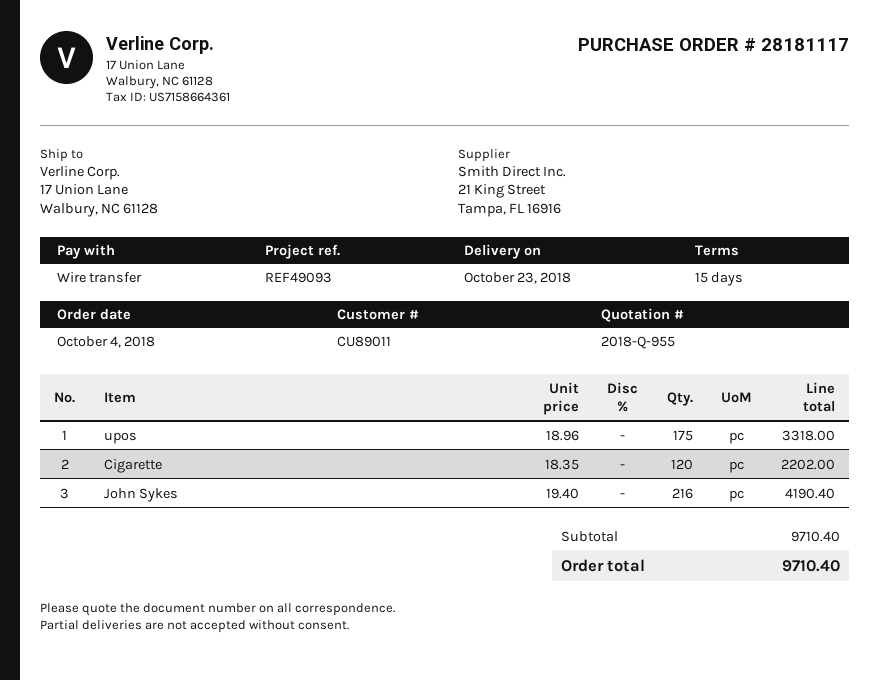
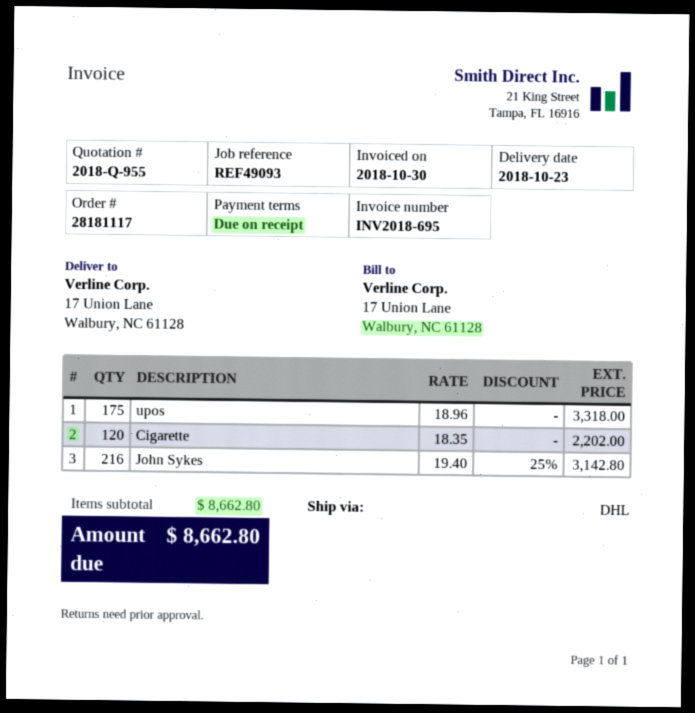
payment terms: 15 days -> on receipt
John Sykes: 216 x 19.40 = 4190.40 -> 216 x 19.40 - 25% = 3142.80
subtotal: 9710.40 -> 8662.80
total: 9710.40 -> 8662.80

